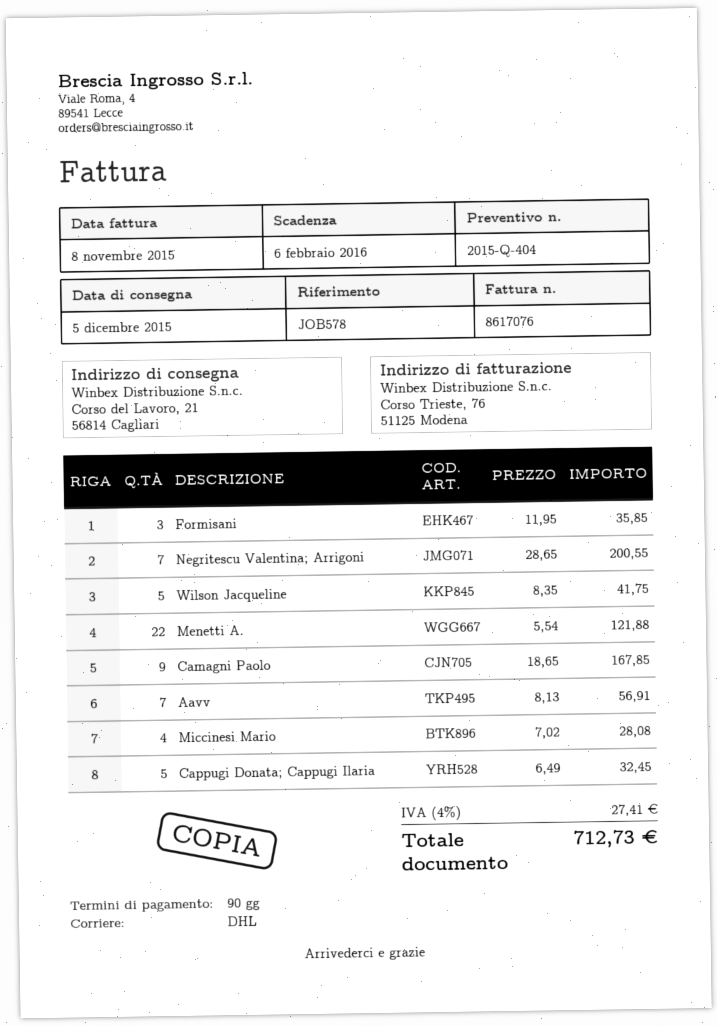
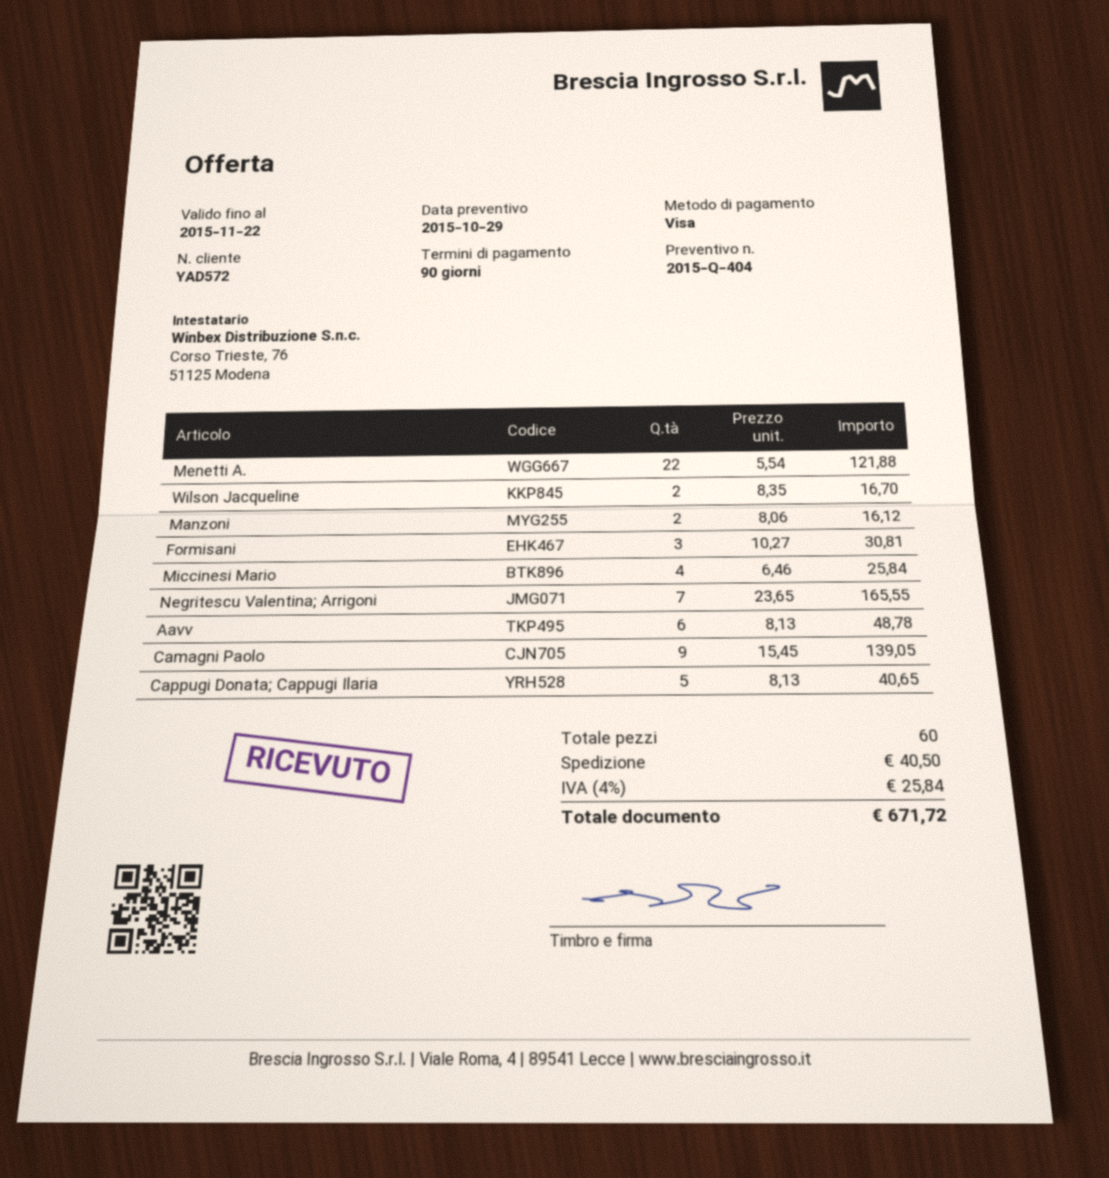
Formisani: 3 x 11.95 = 35.85 -> 3 x 10.27 = 30.81
Negritescu Valentina; Arrigoni: 7 x 28.65 = 200.55 -> 7 x 23.65 = 165.55
Wilson Jacqueline: 5 x 8.35 = 41.75 -> 2 x 8.35 = 16.70
Camagni Paolo: 9 x 18.65 = 167.85 -> 9 x 15.45 = 139.05
Aavv: 7 x 8.13 = 56.91 -> 6 x 8.13 = 48.78
Miccinesi Mario: 4 x 7.02 = 28.08 -> 4 x 6.46 = 25.84
Cappugi Donata; Cappugi Ilaria: 5 x 6.49 = 32.45 -> 5 x 8.13 = 40.65
Manzoni: none -> 2 x 8.06 = 16.12
shipping: none -> 40.50
tax: 4% = 27.41 -> 4% = 25.84
total: 712.73 -> 671.72

